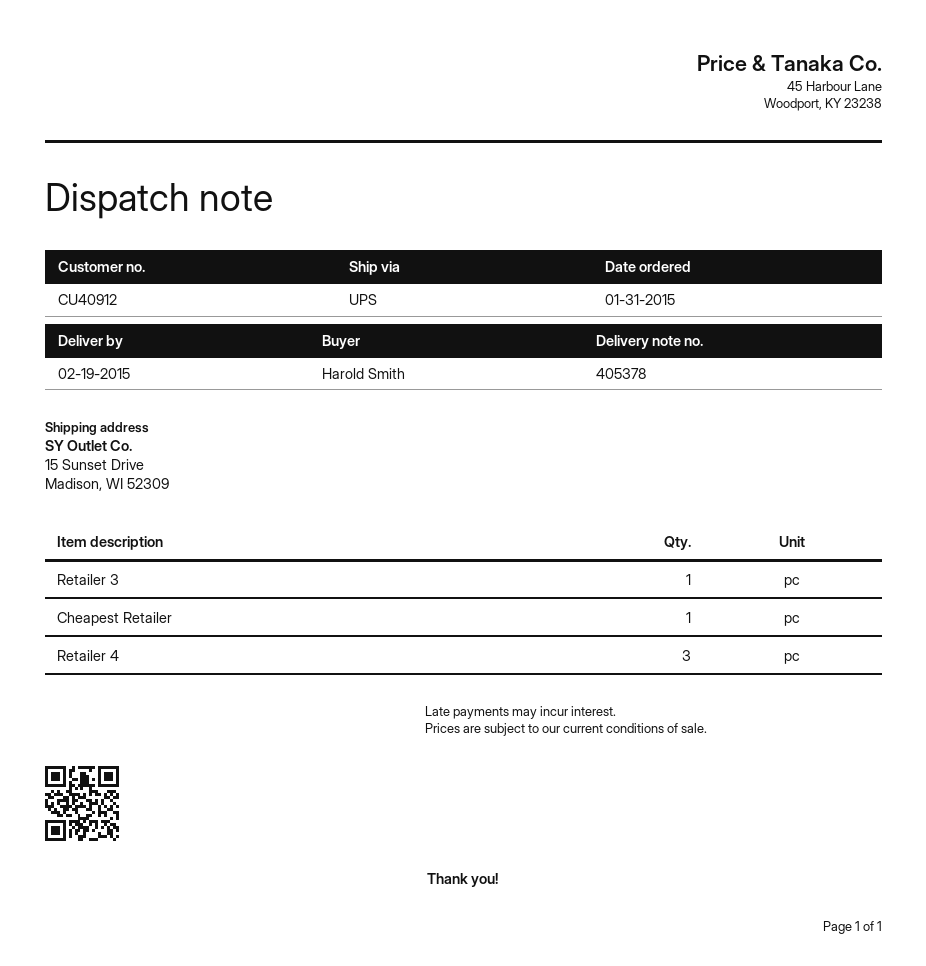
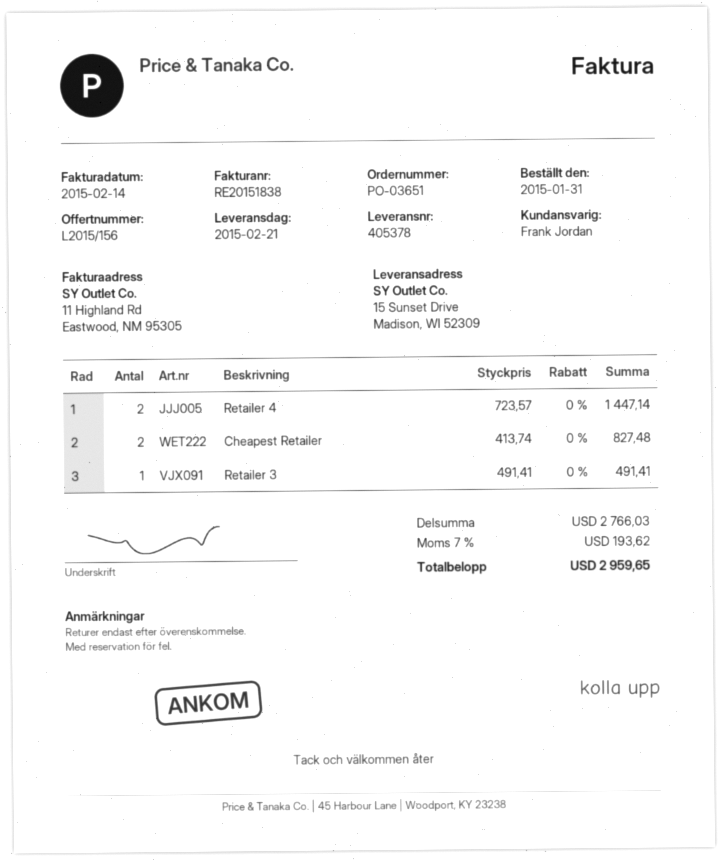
delivery date: 2015-02-19 -> 2015-02-21
Cheapest Retailer: 1 -> 2
Retailer 4: 3 -> 2

